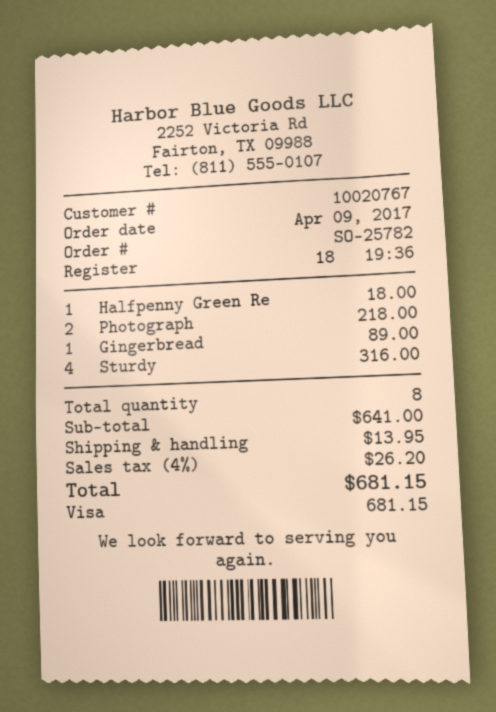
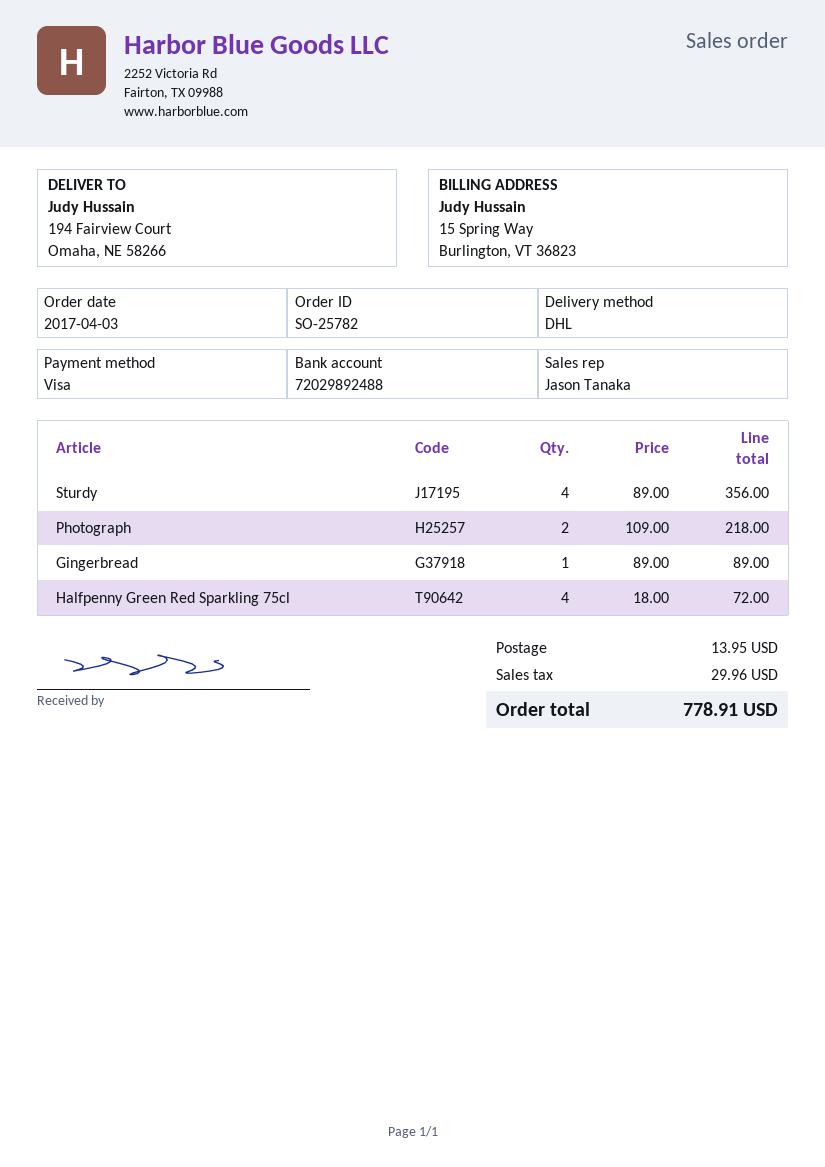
order date: 2017-04-09 -> 2017-04-03
Halfpenny Green Re: 1 for 18.00 -> 4 for 72.00
Sturdy: 4 for 316.00 -> 4 for 356.00
tax: 26.20 -> 29.96
total: 681.15 -> 778.91

